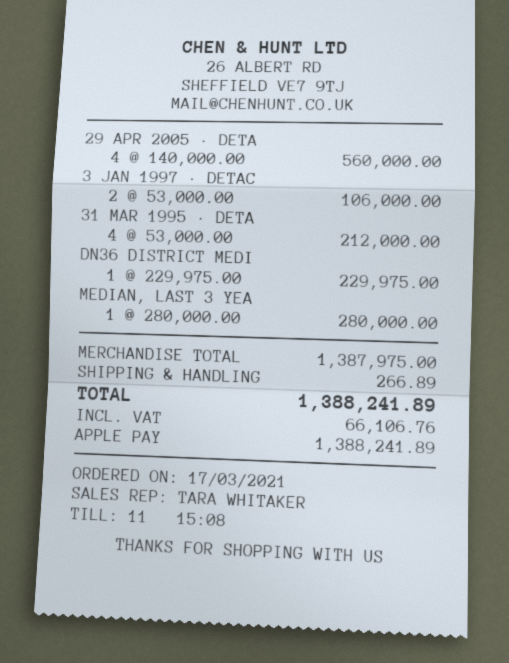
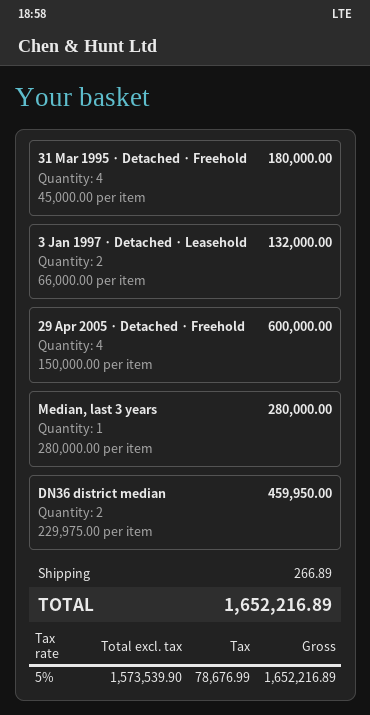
29 APR 2005 · DETA: 4 x 140000.00 = 560000.00 -> 4 x 150000.00 = 600000.00
3 JAN 1997 · DETAC: 2 x 53000.00 = 106000.00 -> 2 x 66000.00 = 132000.00
31 MAR 1995 · DETA: 4 x 53000.00 = 212000.00 -> 4 x 45000.00 = 180000.00
DN36 DISTRICT MEDI: 1 x 229975.00 = 229975.00 -> 2 x 229975.00 = 459950.00
tax: 66106.76 -> 78676.99
total: 1388241.89 -> 1652216.89

